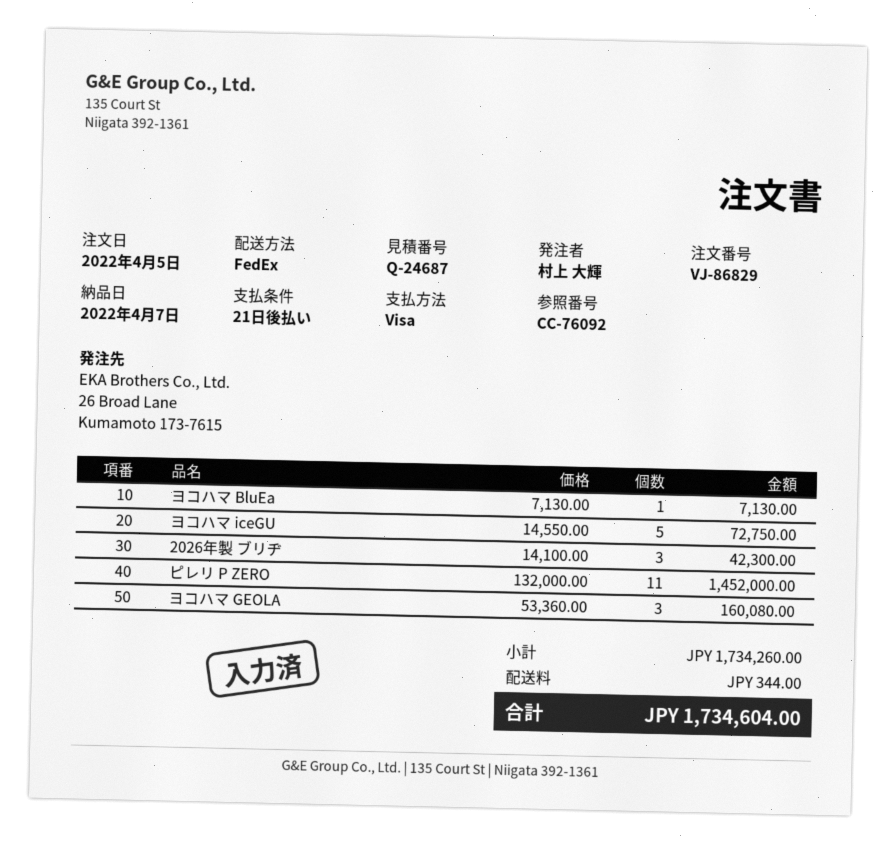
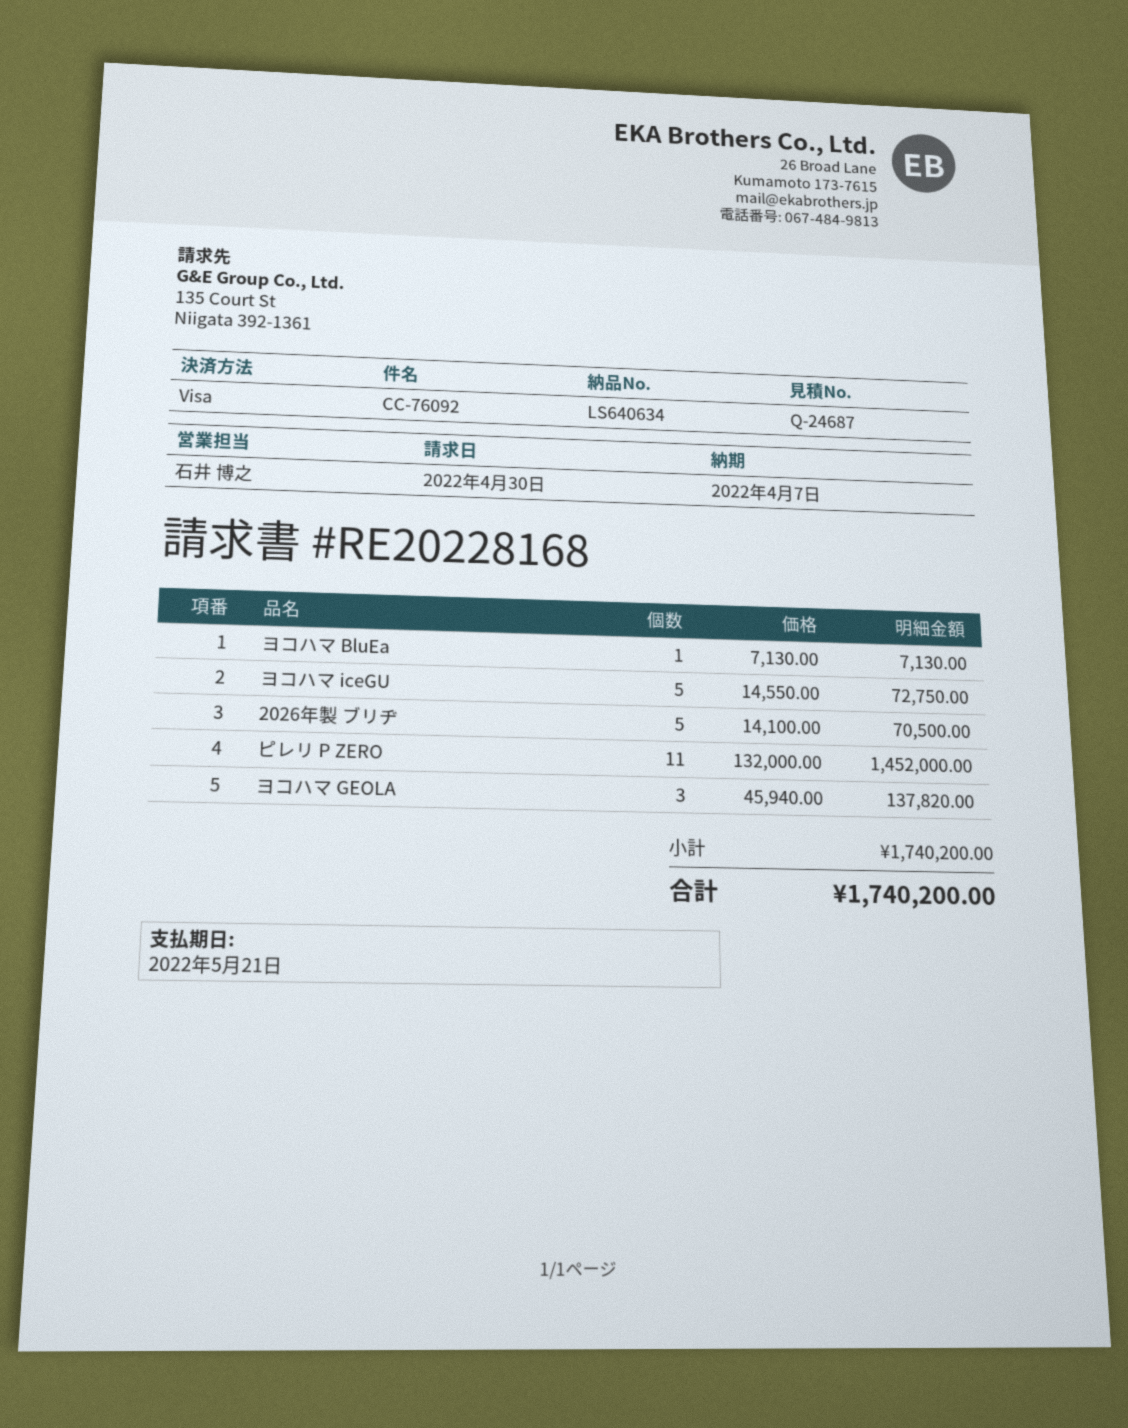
2026年製 ブリヂ: 3 x 14100.00 = 42300.00 -> 5 x 14100.00 = 70500.00
ヨコハマ GEOLA: 3 x 53360.00 = 160080.00 -> 3 x 45940.00 = 137820.00
subtotal: 1734260.00 -> 1740200.00
shipping: 344.00 -> none
total: 1734604.00 -> 1740200.00

